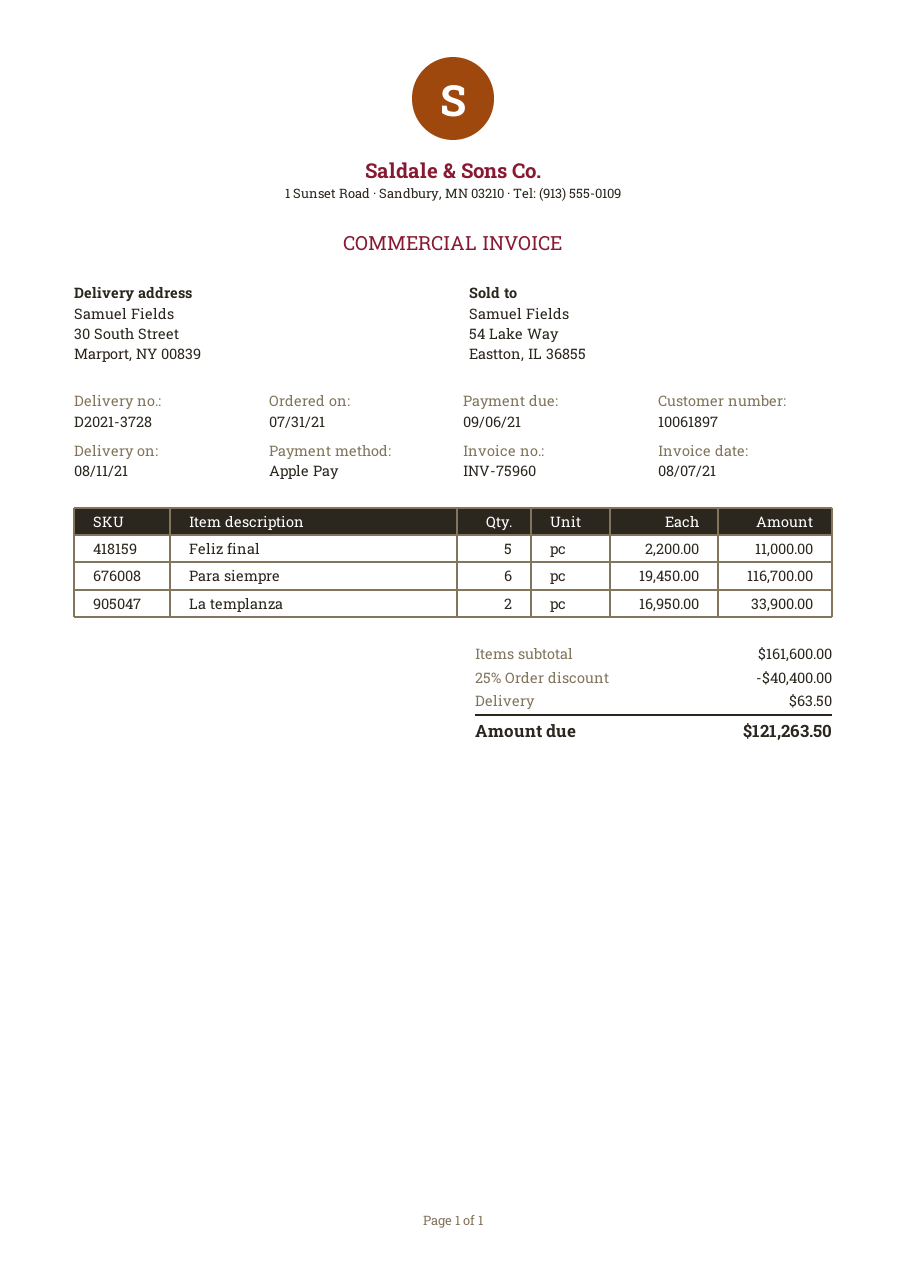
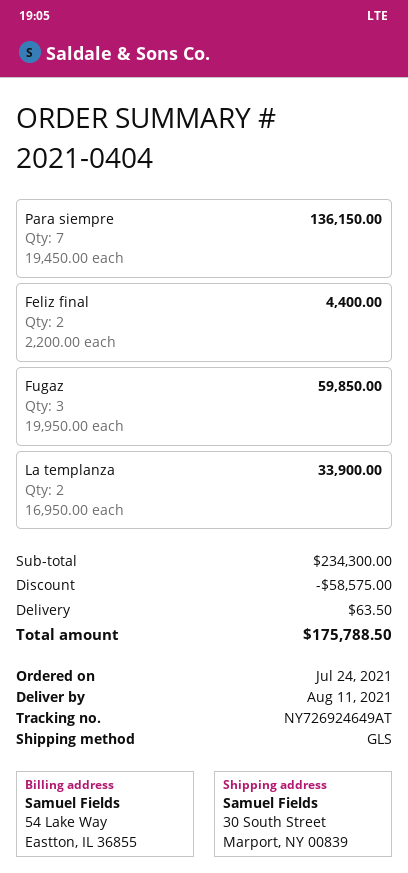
order date: 2021-07-31 -> 2021-07-24
Feliz final: 5 x 2200.00 = 11000.00 -> 2 x 2200.00 = 4400.00
Para siempre: 6 x 19450.00 = 116700.00 -> 7 x 19450.00 = 136150.00
Fugaz: none -> 3 x 19950.00 = 59850.00
subtotal: 161600.00 -> 234300.00
discount: 40400.00 -> 58575.00
total: 121263.50 -> 175788.50

